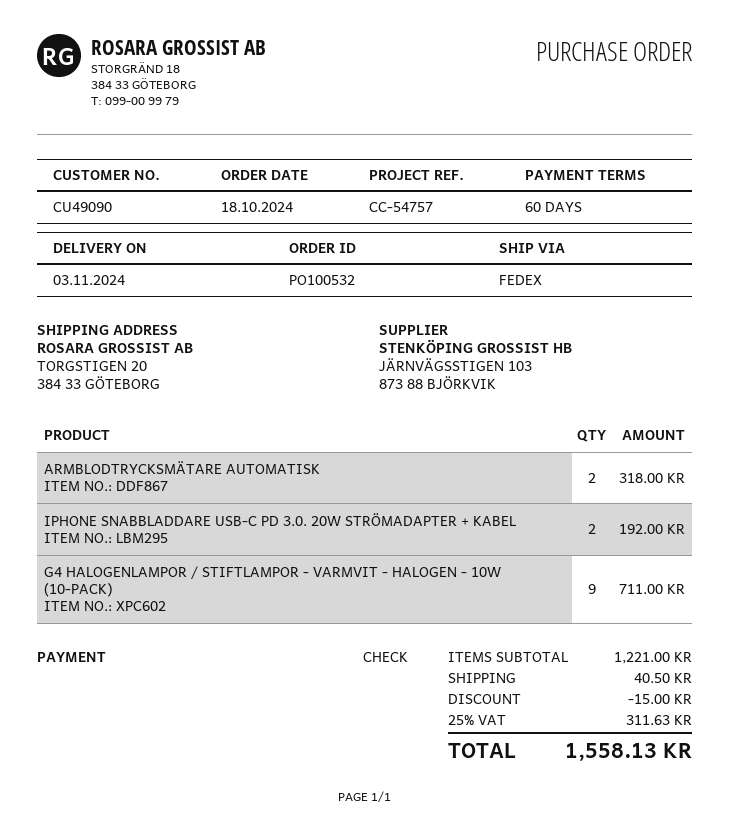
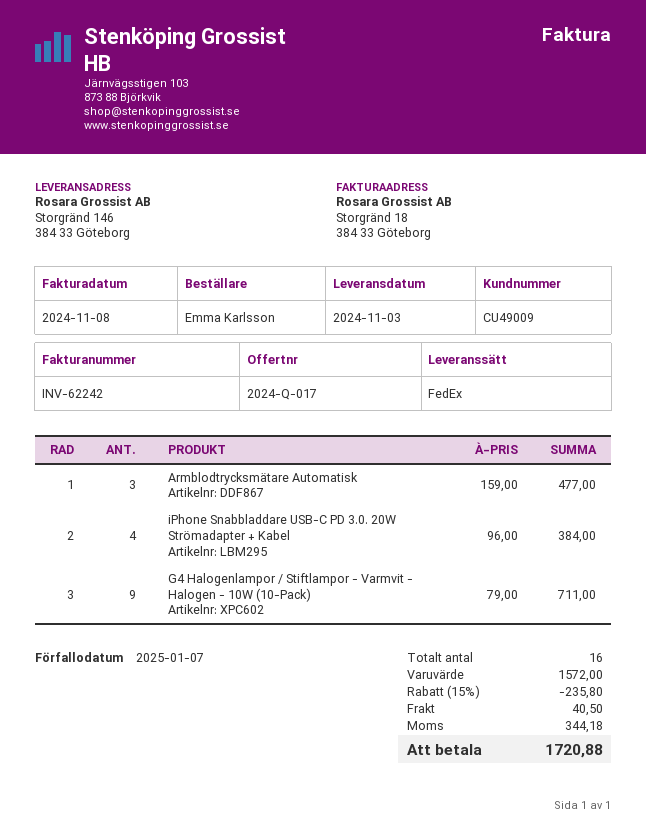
customer number: CU49090 -> CU49009
ship to: TORGSTIGEN 20, 384 33 GÖTEBORG -> Storgränd 146, 384 33 Göteborg
ARMBLODTRYCKSMÄTARE AUTOMATISK: 2 for 318.00 -> 3 for 477.00
IPHONE SNABBLADDARE USB-C PD 3.0. 20W STRÖMADAPTER + KABEL: 2 for 192.00 -> 4 for 384.00
subtotal: 1221.00 -> 1572.00
discount: 15.00 -> 235.80
tax: 311.63 -> 344.18
total: 1558.13 -> 1720.88

